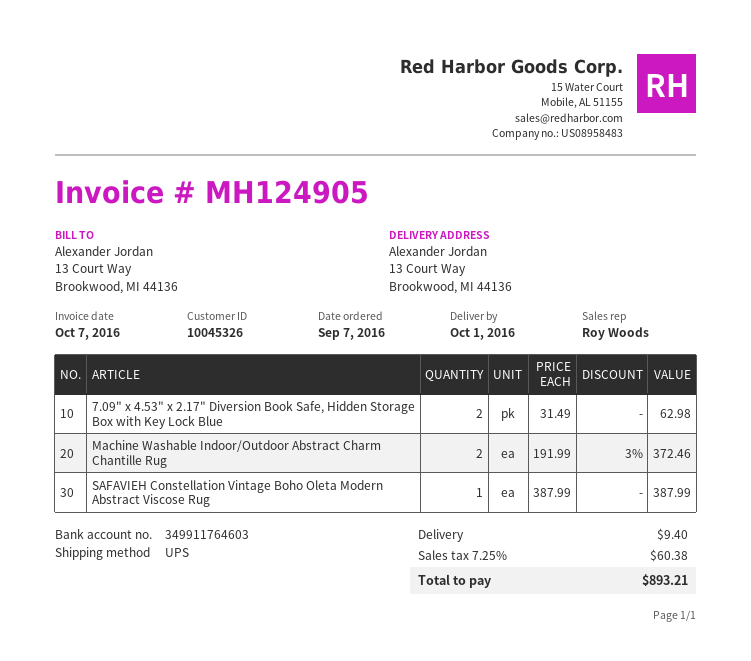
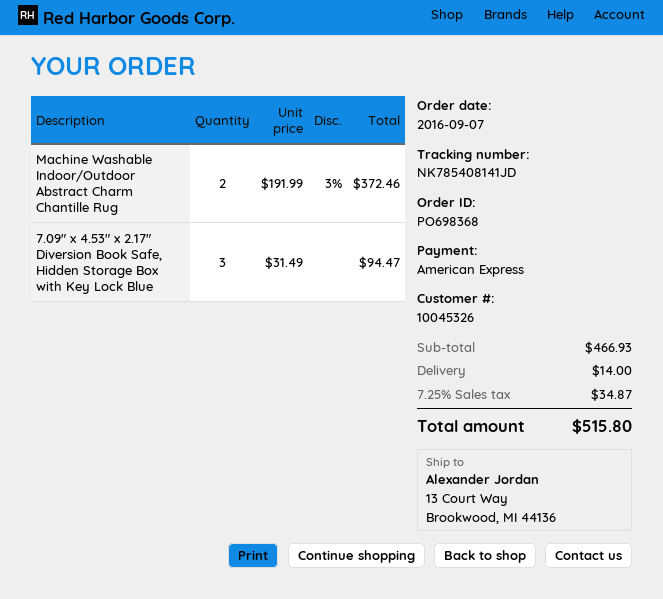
7.09" x 4.53" x 2.17" Diversion Book Safe, Hidden Storage Box with Key Lock Blue: 2 x 31.49 = 62.98 -> 3 x 31.49 = 94.47
SAFAVIEH Constellation Vintage Boho Oleta Modern Abstract Viscose Rug: 1 x 387.99 = 387.99 -> none
shipping: 9.40 -> 14.00
tax: 7.25% = 60.38 -> 7.25% = 34.87
total: 893.21 -> 515.80

